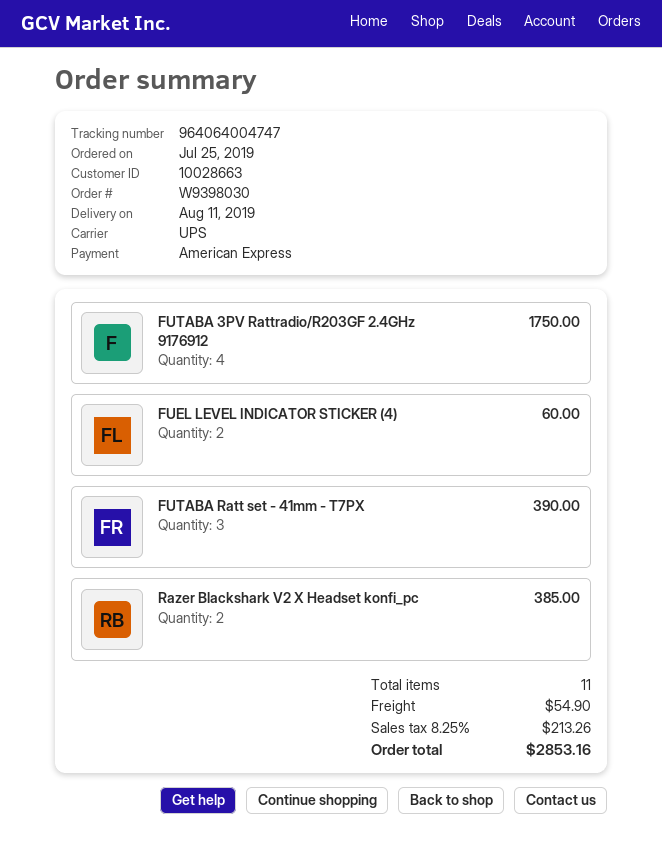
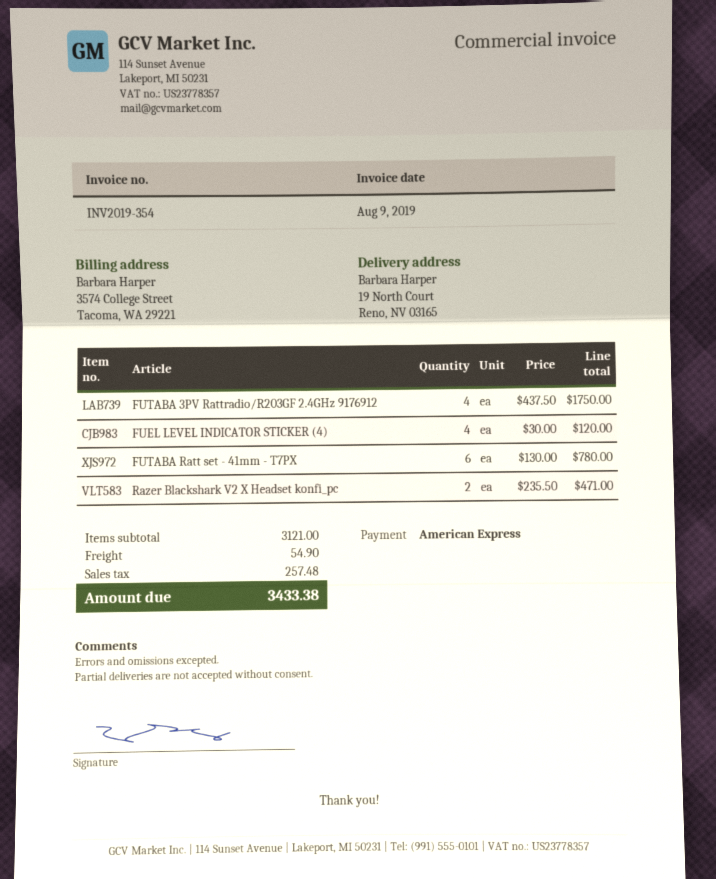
FUEL LEVEL INDICATOR STICKER (4): 2 for 60.00 -> 4 for 120.00
FUTABA Ratt set - 41mm - T7PX: 3 for 390.00 -> 6 for 780.00
Razer Blackshark V2 X Headset konfi_pc: 2 for 385.00 -> 2 for 471.00
tax: 213.26 -> 257.48
total: 2853.16 -> 3433.38

